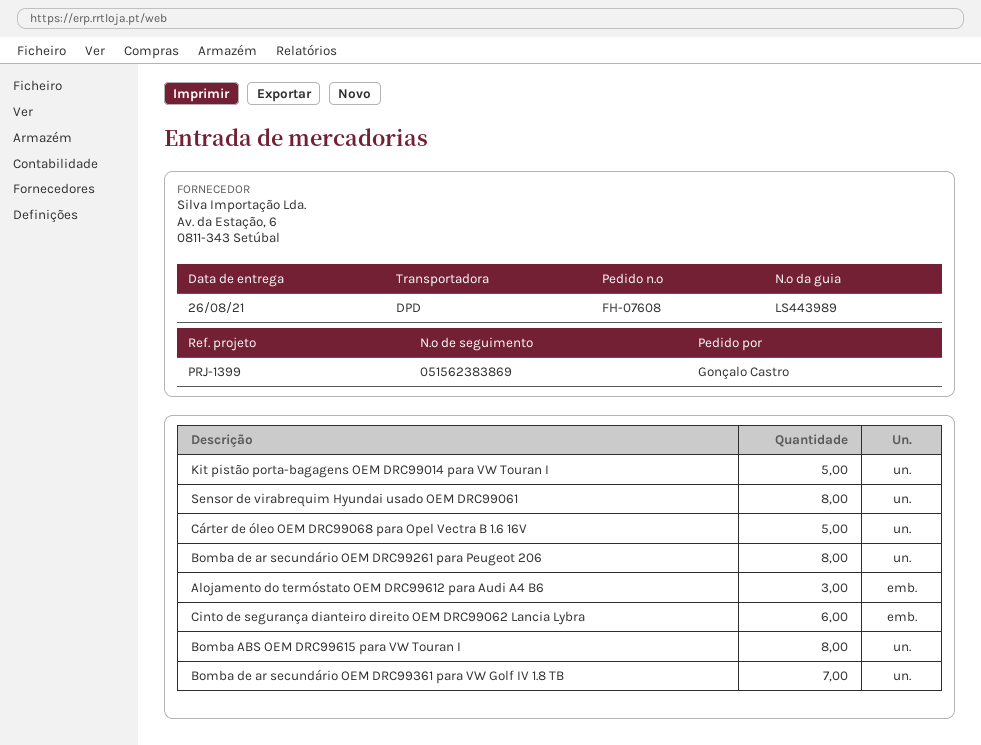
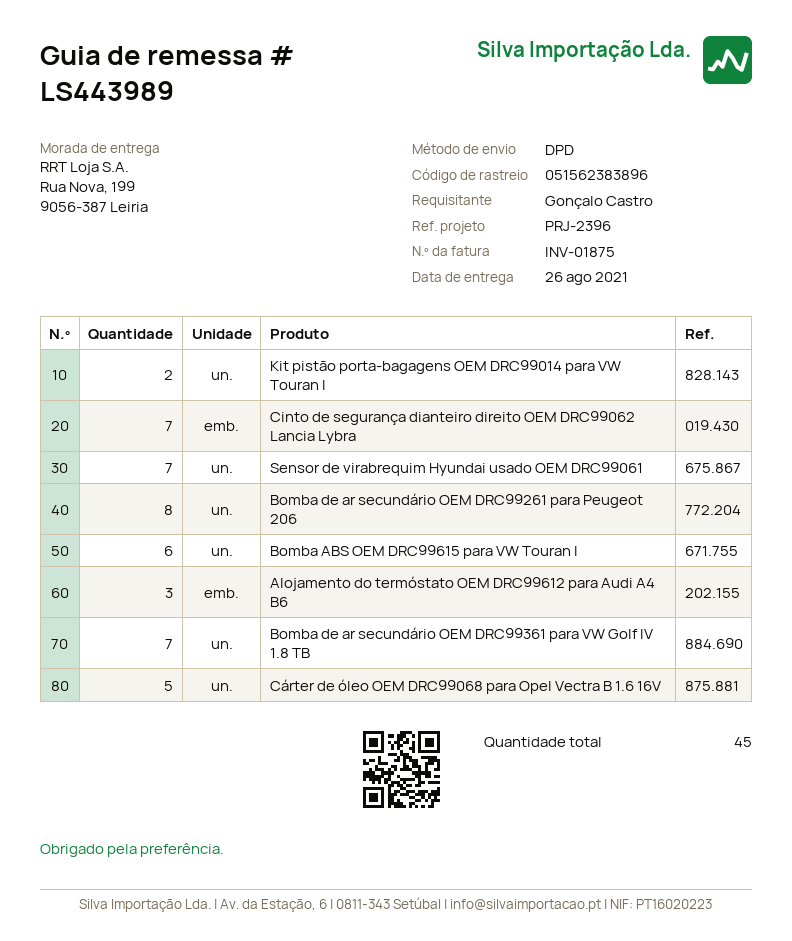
reference: PRJ-1399 -> PRJ-2396
tracking number: 051562383869 -> 051562383896
Kit pistão porta-bagagens OEM DRC99014 para VW Touran I: 5 -> 2
Sensor de virabrequim Hyundai usado OEM DRC99061: 8 -> 7
Cinto de segurança dianteiro direito OEM DRC99062 Lancia Lybra: 6 -> 7
Bomba ABS OEM DRC99615 para VW Touran I: 8 -> 6

